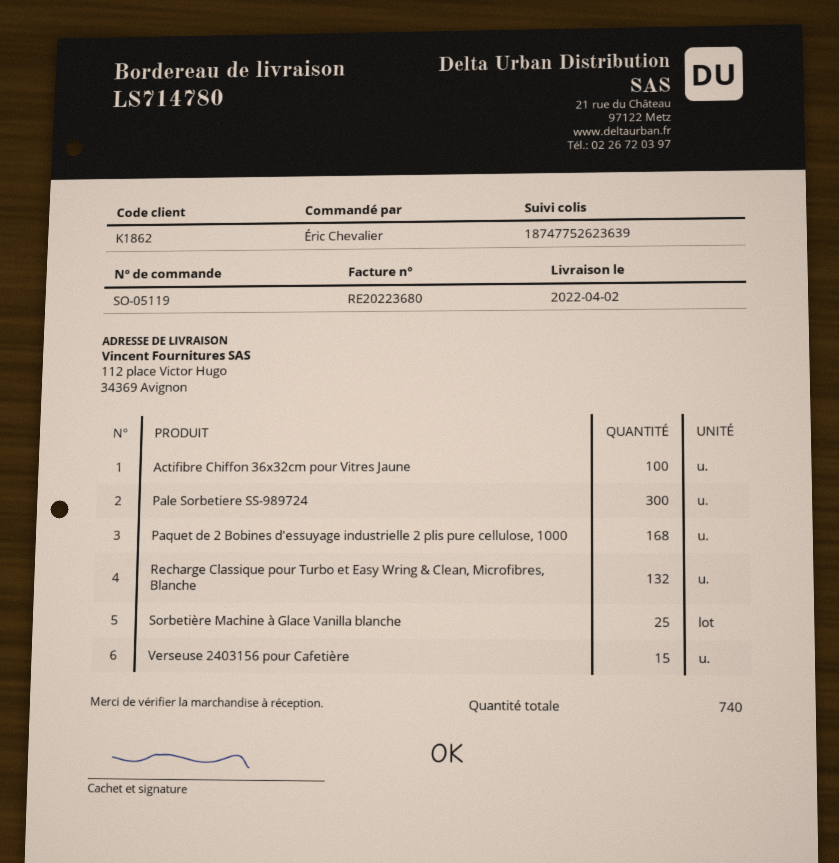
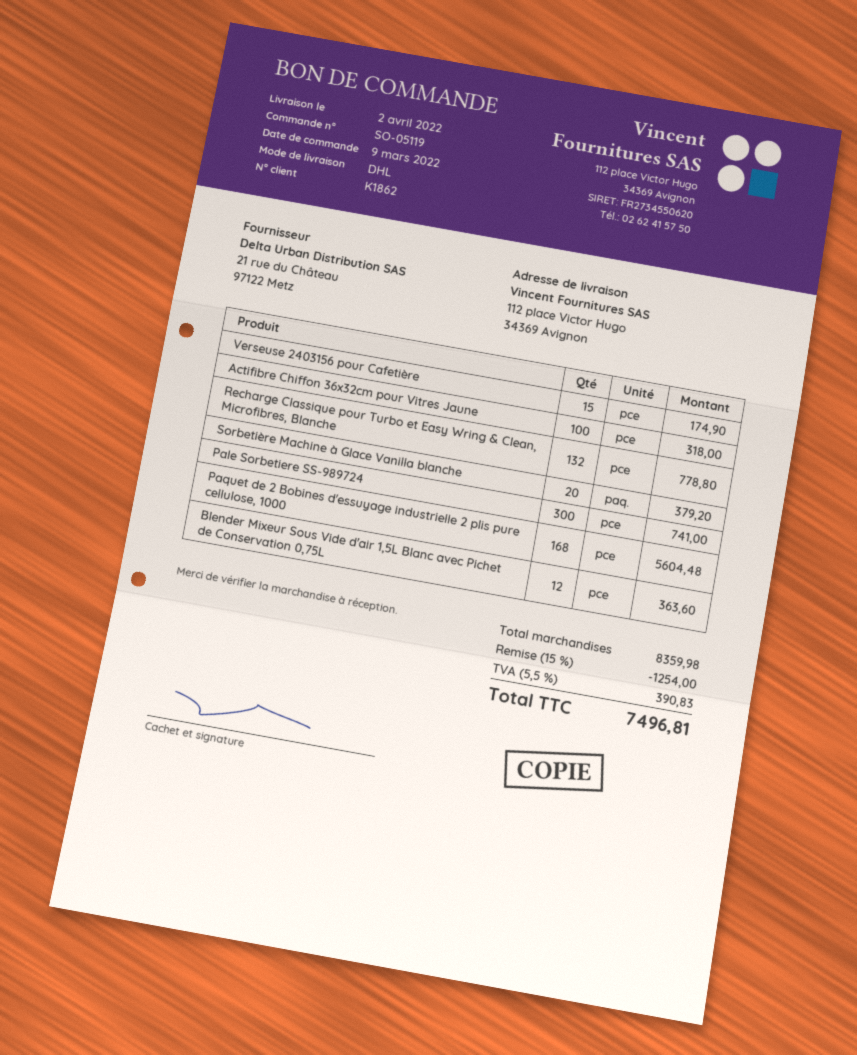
Sorbetière Machine à Glace Vanilla blanche: 25 -> 20
Blender Mixeur Sous Vide d'air 1,5L Blanc avec Pichet de Conservation 0,75L: none -> 12

